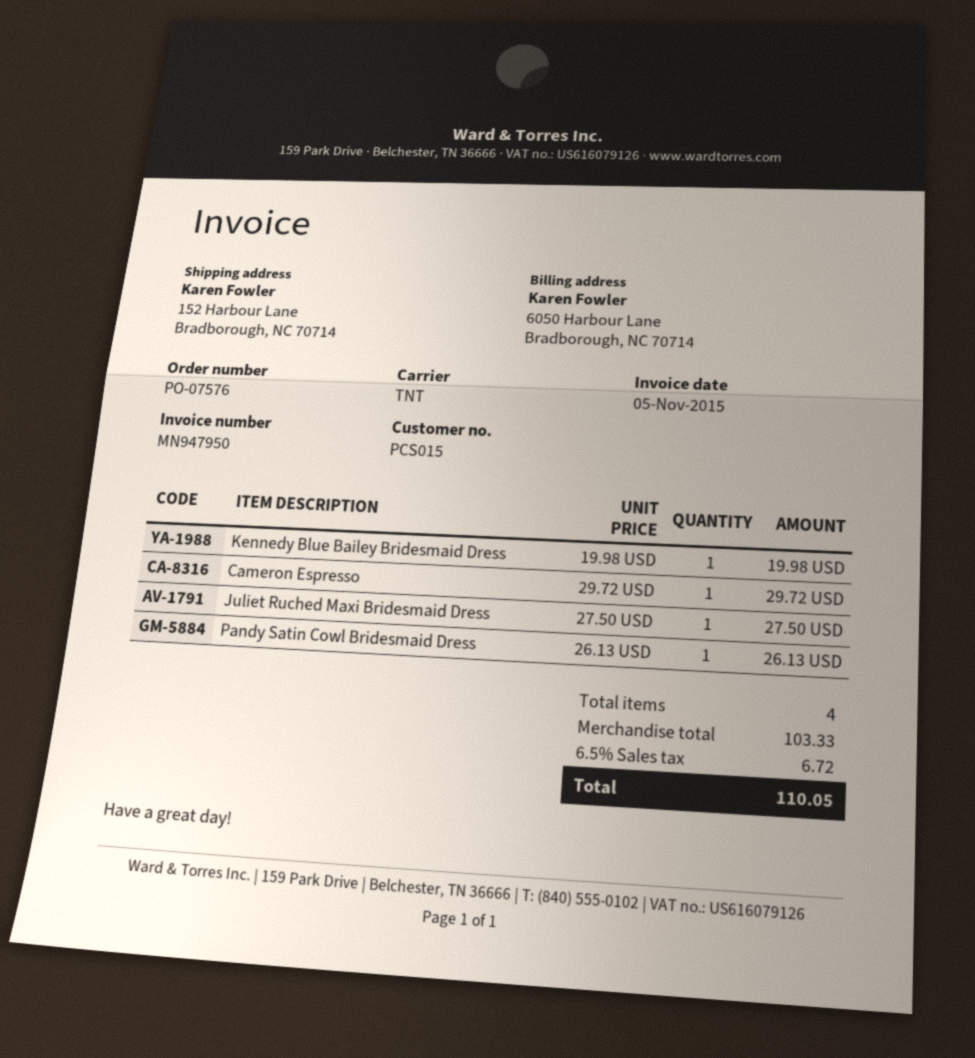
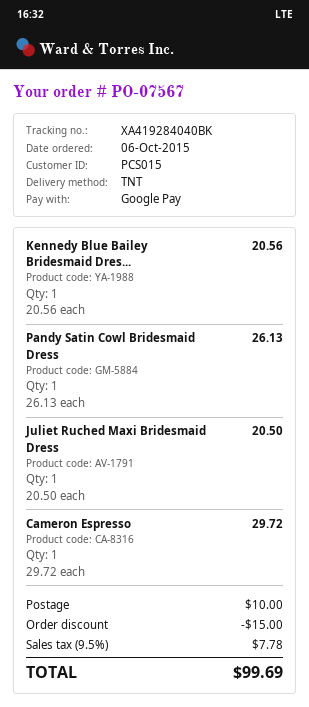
order number: PO-07576 -> PO-07567
Kennedy Blue Bailey Bridesmaid Dress: 1 x 19.98 = 19.98 -> 1 x 20.56 = 20.56
Juliet Ruched Maxi Bridesmaid Dress: 1 x 27.50 = 27.50 -> 1 x 20.50 = 20.50
discount: none -> 15.00
shipping: none -> 10.00
tax: 6.5% = 6.72 -> 9.5% = 7.78
total: 110.05 -> 99.69

